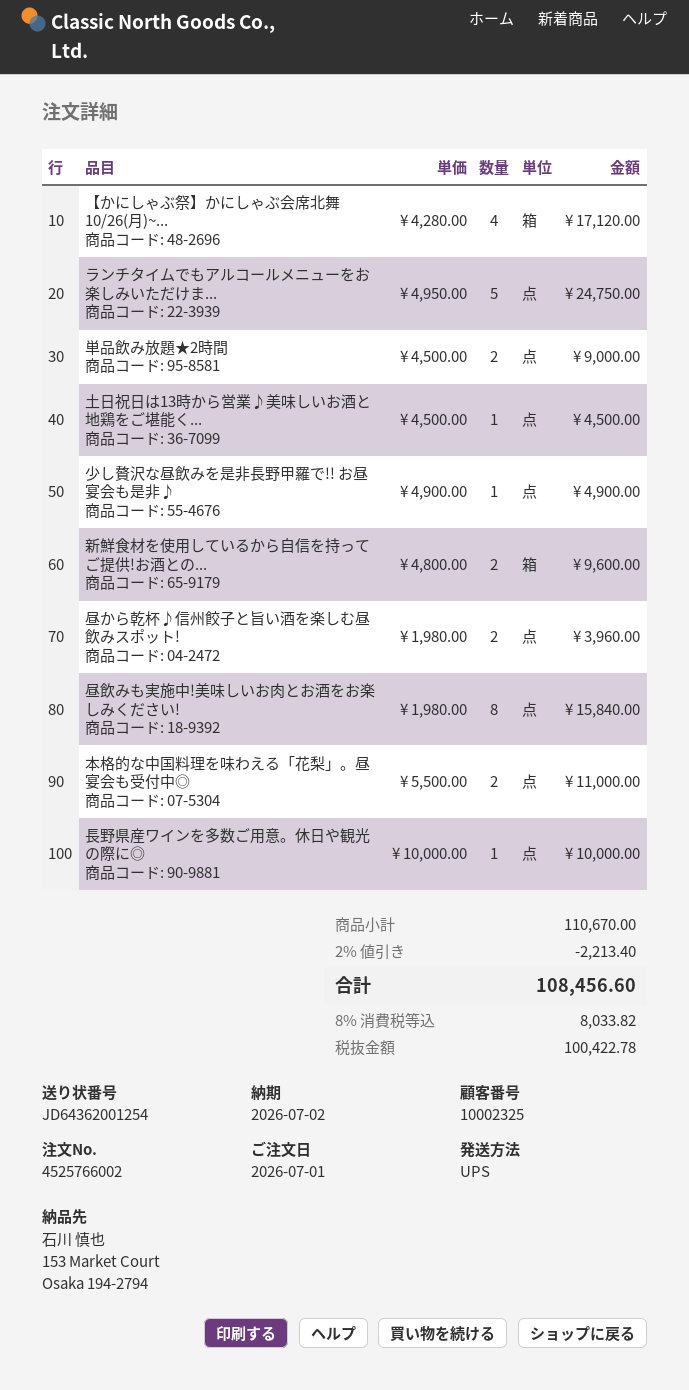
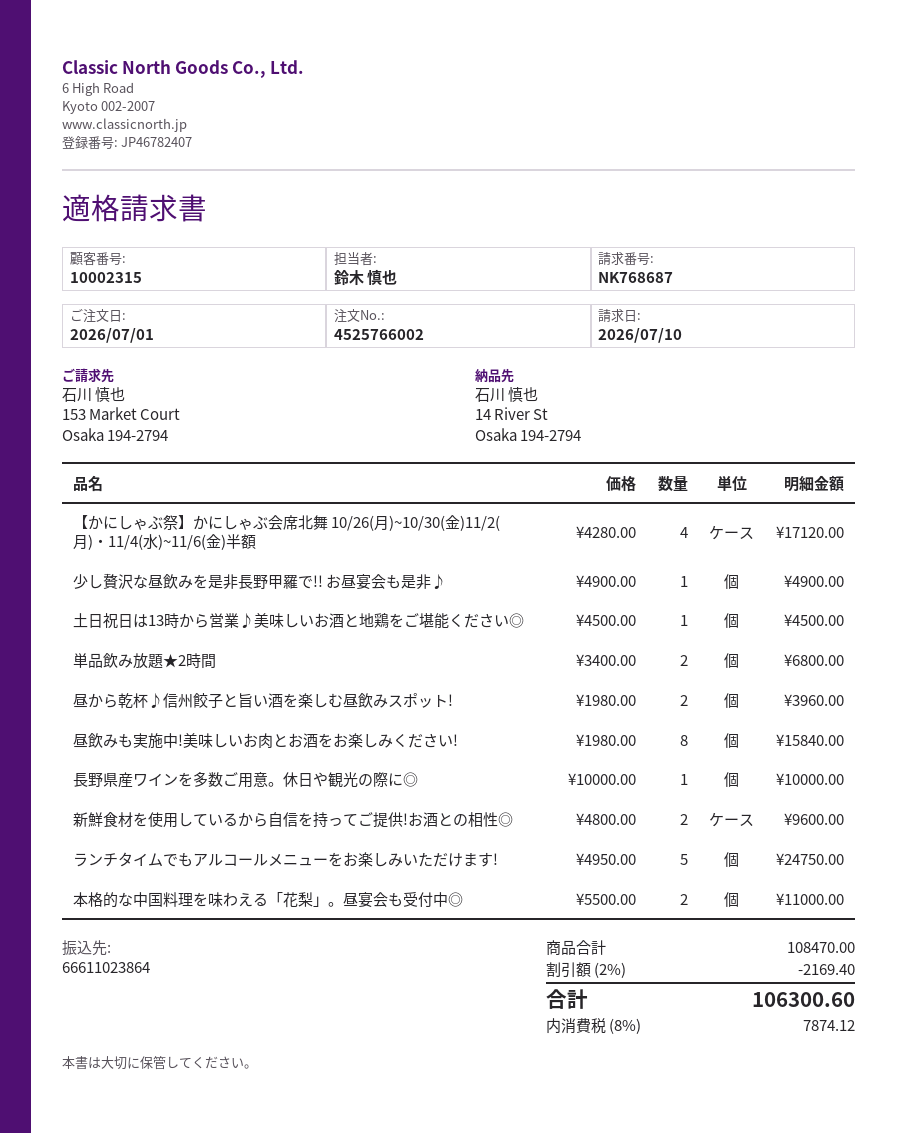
customer number: 10002325 -> 10002315
ship to: 153 Market Court, Osaka 194-2794 -> 14 River St, Osaka 194-2794
単品飲み放題★2時間: 2 x 4500.00 = 9000.00 -> 2 x 3400.00 = 6800.00
subtotal: 110670.00 -> 108470.00
discount: 2% = 2213.40 -> 2% = 2169.40
tax: 8% = 8033.82 -> 8% = 7874.12
total: 108456.60 -> 106300.60

